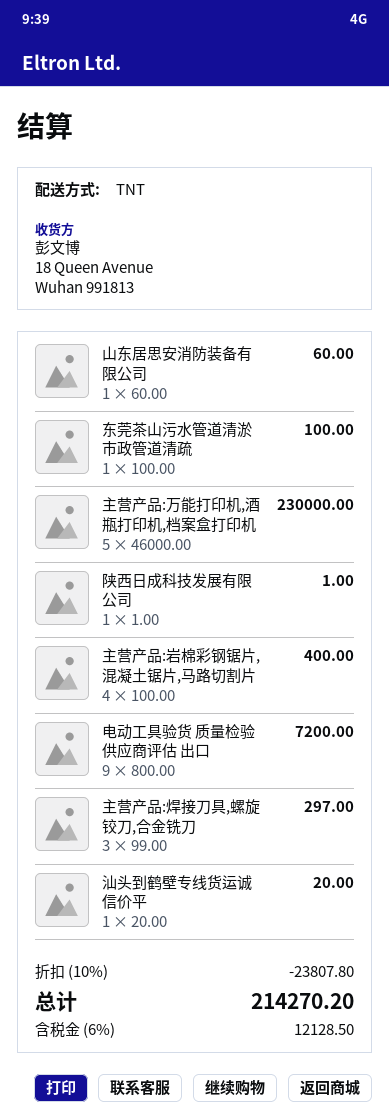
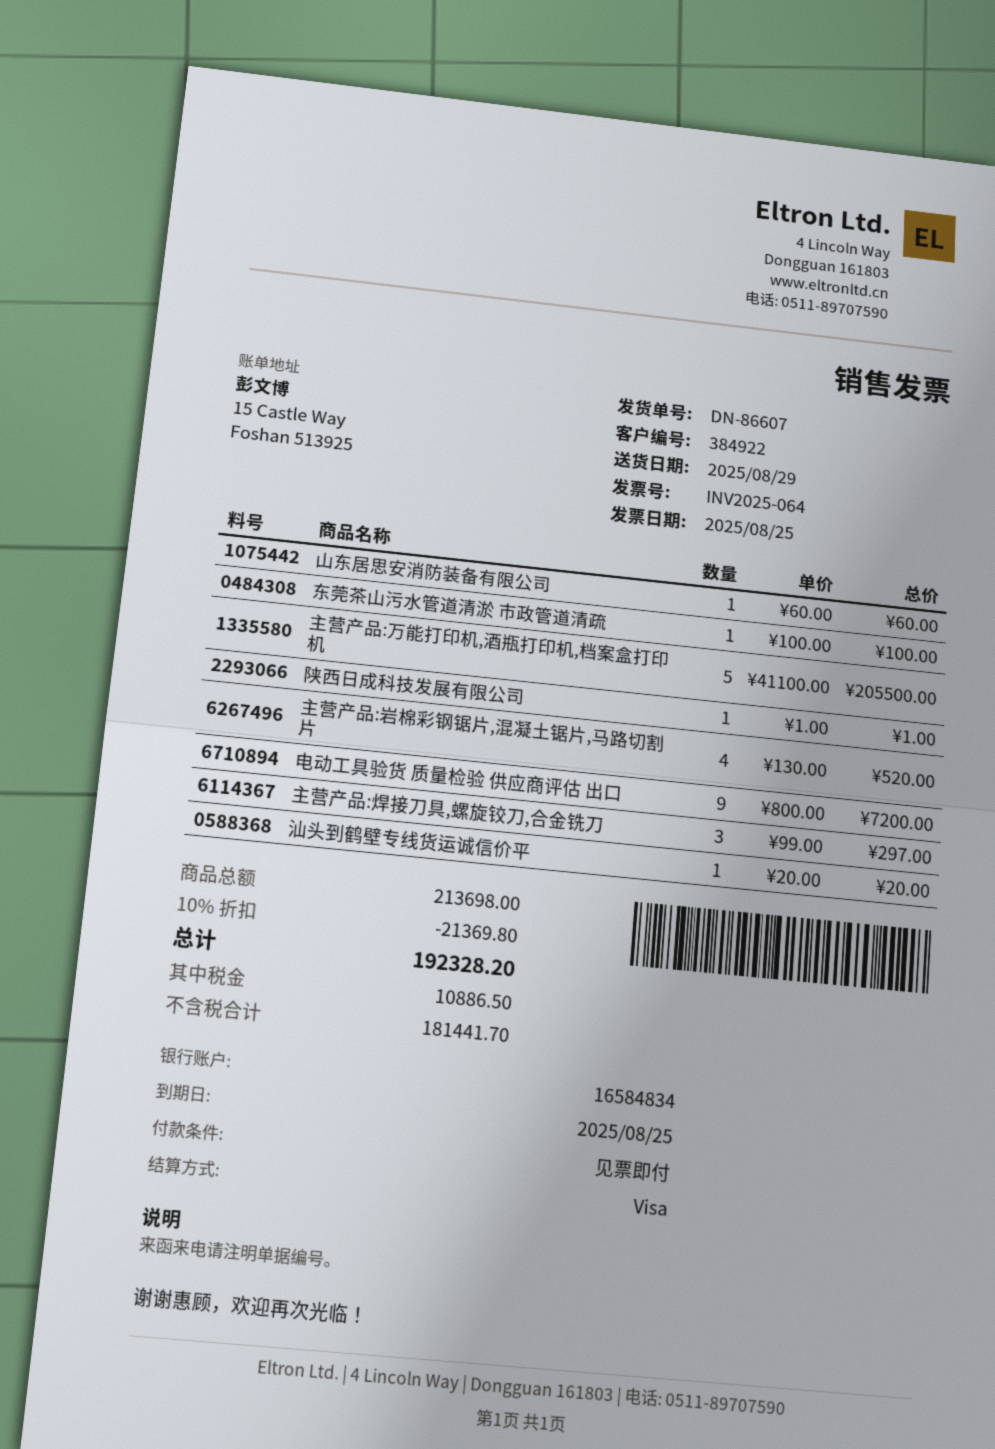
主营产品:万能打印机,酒瓶打印机,档案盒打印机: 5 x 46000.00 = 230000.00 -> 5 x 41100.00 = 205500.00
主营产品:岩棉彩钢锯片,混凝土锯片,马路切割片: 4 x 100.00 = 400.00 -> 4 x 130.00 = 520.00
discount: 10% = 23807.80 -> 10% = 21369.80
tax: 12128.50 -> 10886.50
total: 214270.20 -> 192328.20

